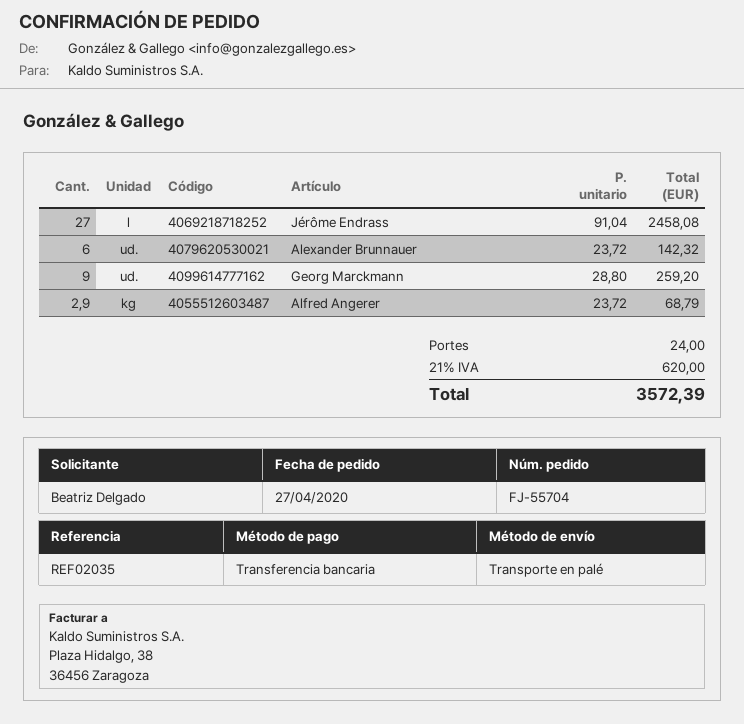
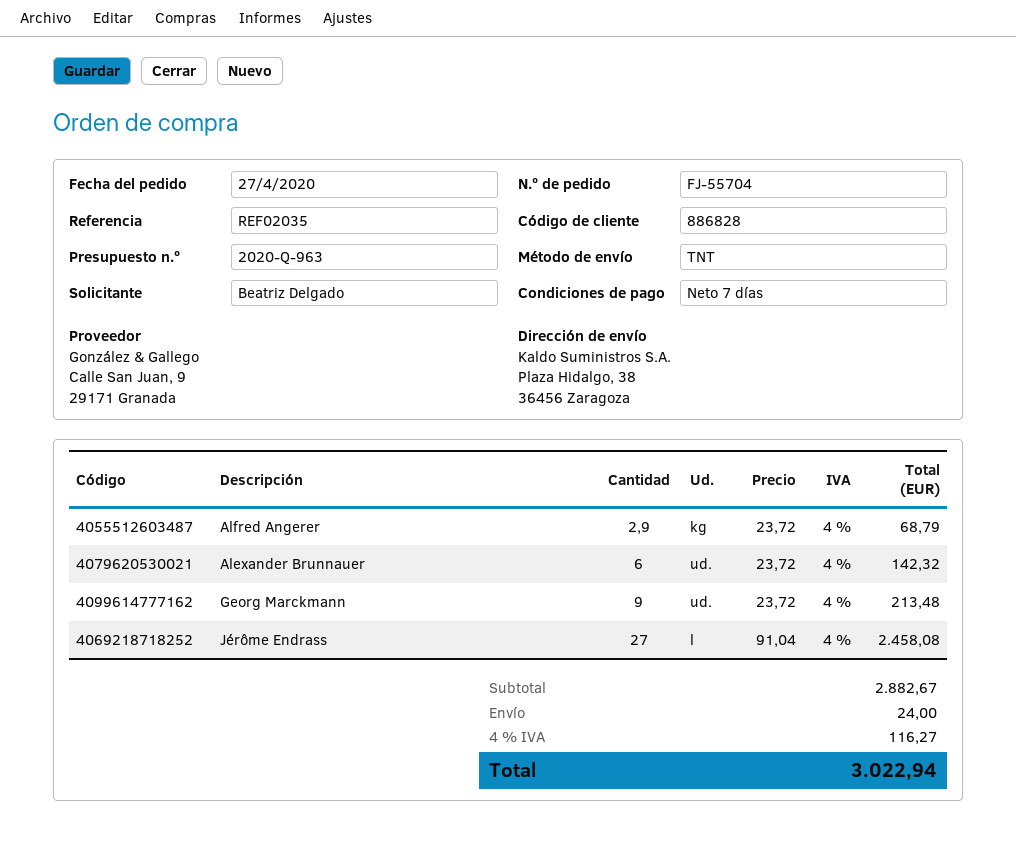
shipping method: pallet freight -> TNT
Georg Marckmann: 9 x 28.80 = 259.20 -> 9 x 23.72 = 213.48
tax: 21% = 620.00 -> 4% = 116.27
total: 3572.39 -> 3022.94

